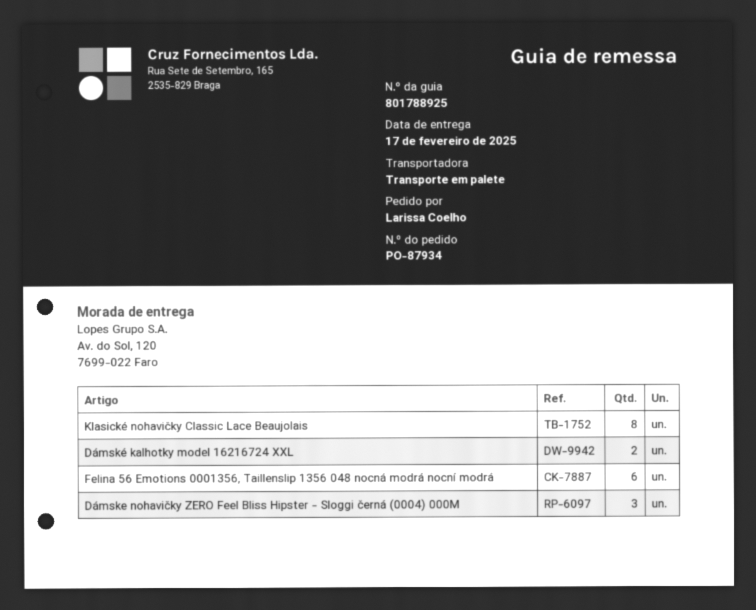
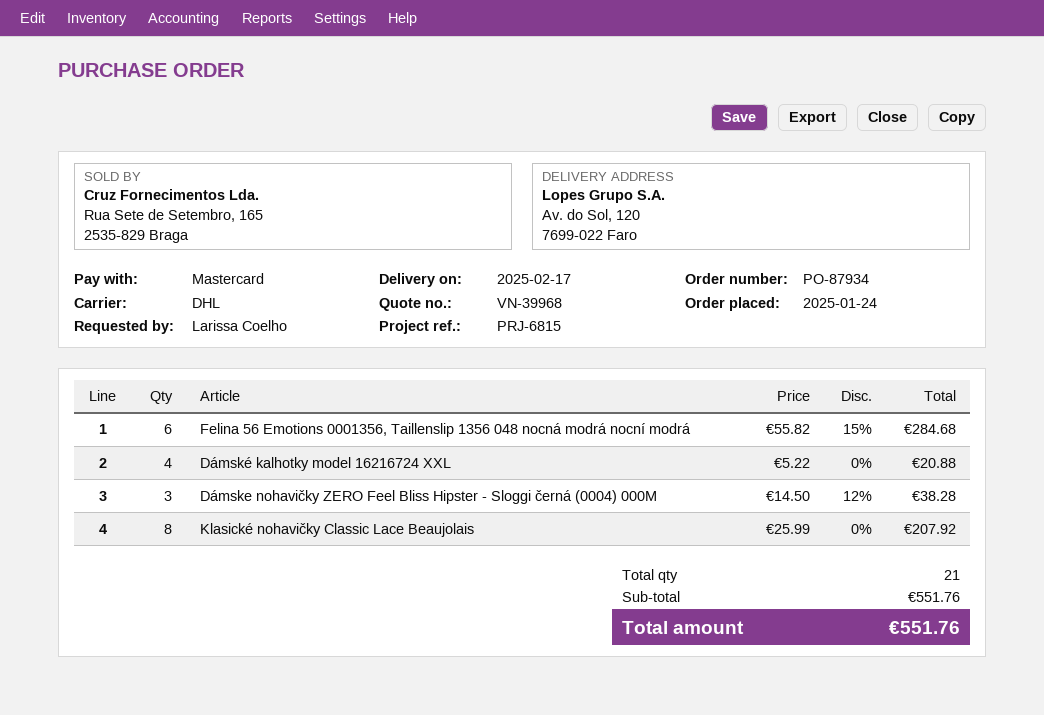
shipping method: pallet freight -> DHL
Dámské kalhotky model 16216724 XXL: 2 -> 4

